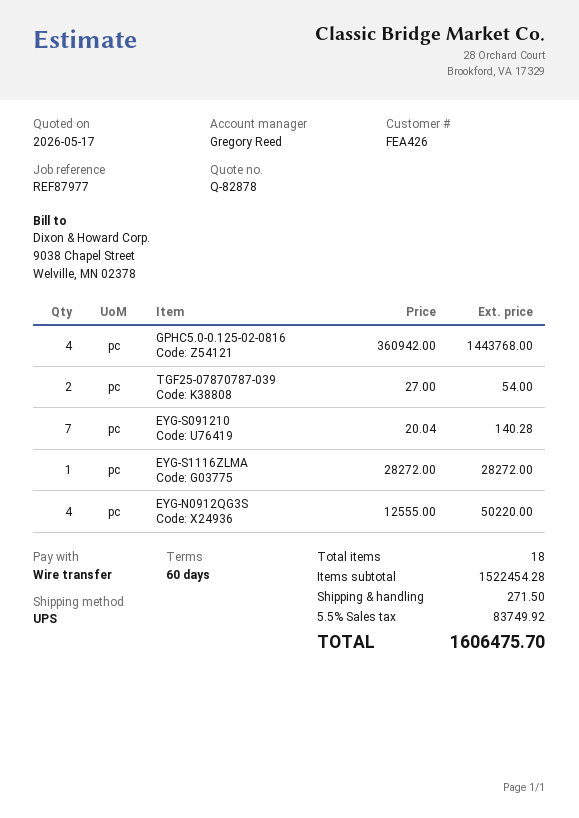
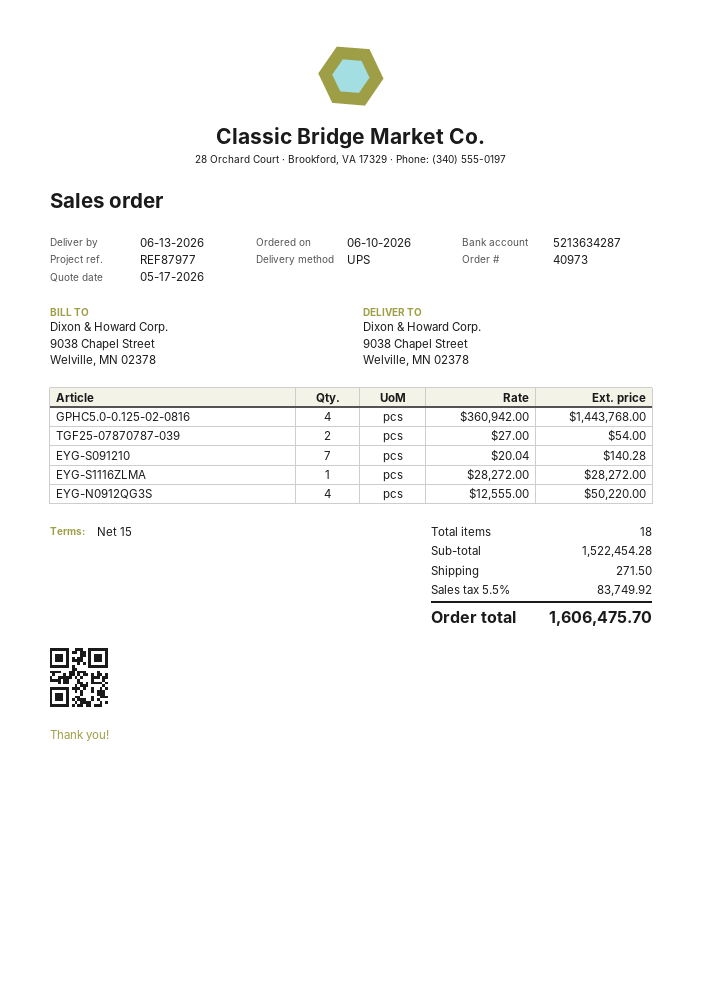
payment terms: 60 days -> 15 days

